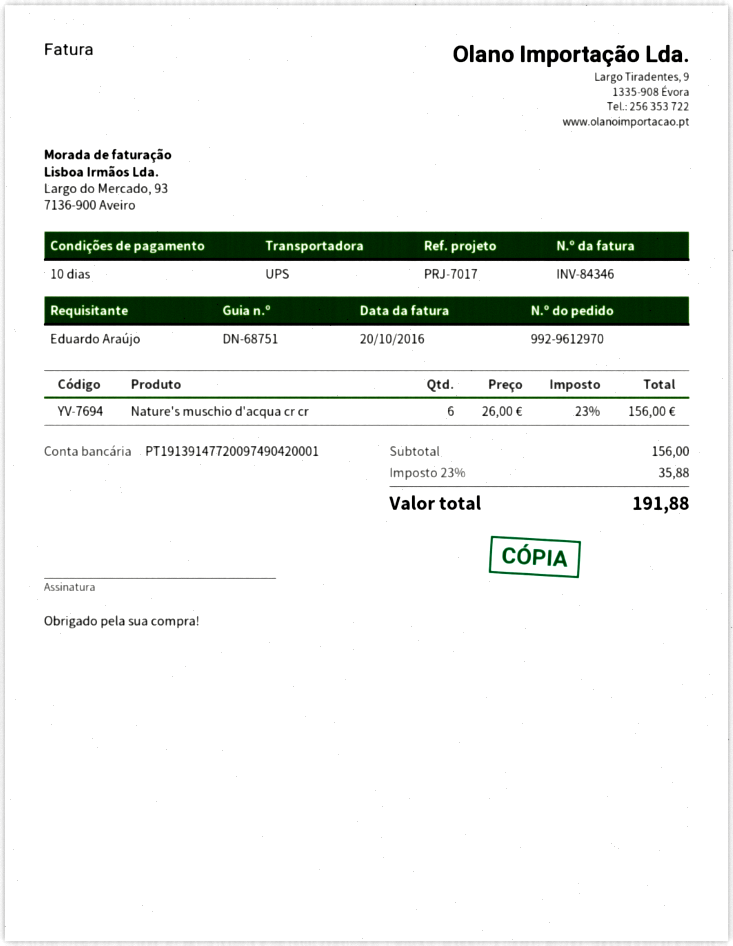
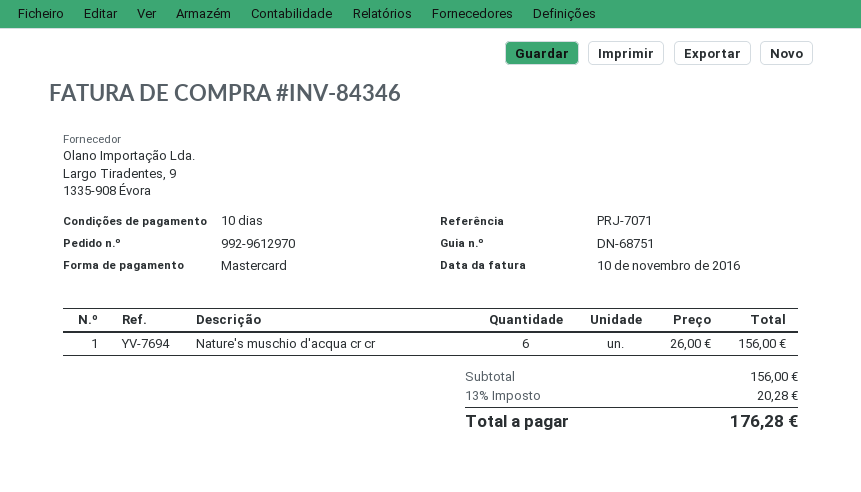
invoice date: 2016-10-20 -> 2016-11-10
reference: PRJ-7017 -> PRJ-7071
tax: 23% = 35.88 -> 13% = 20.28
total: 191.88 -> 176.28

